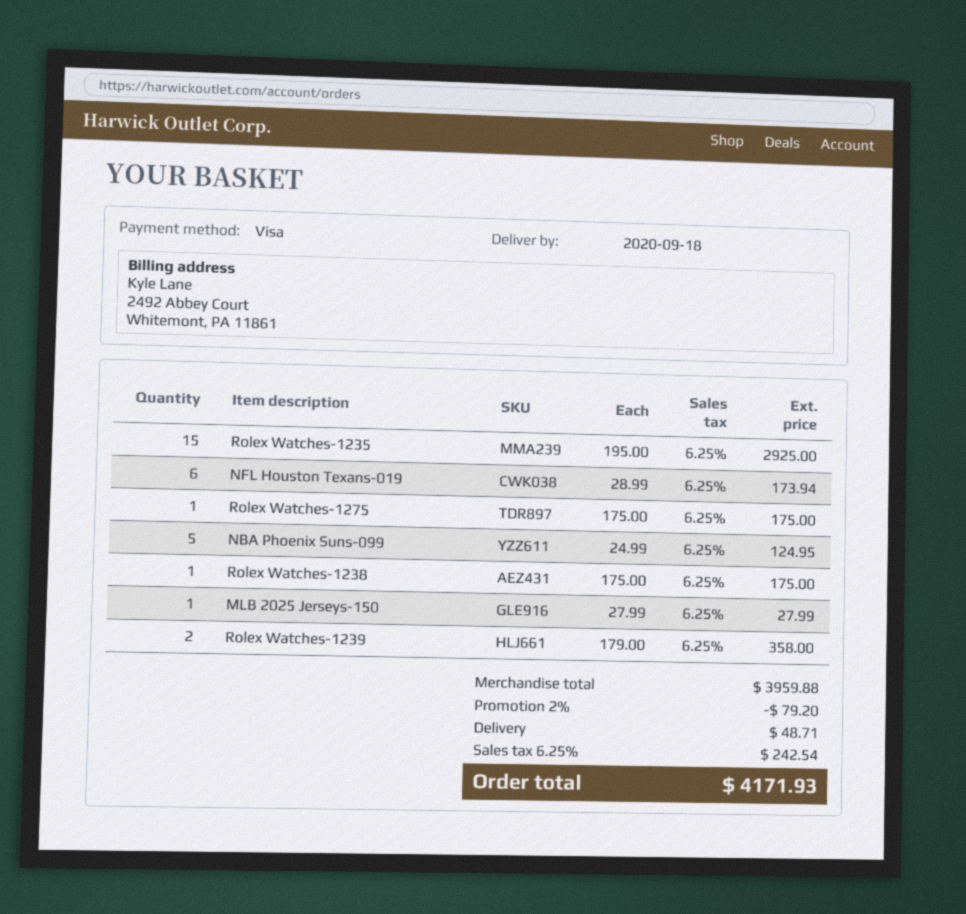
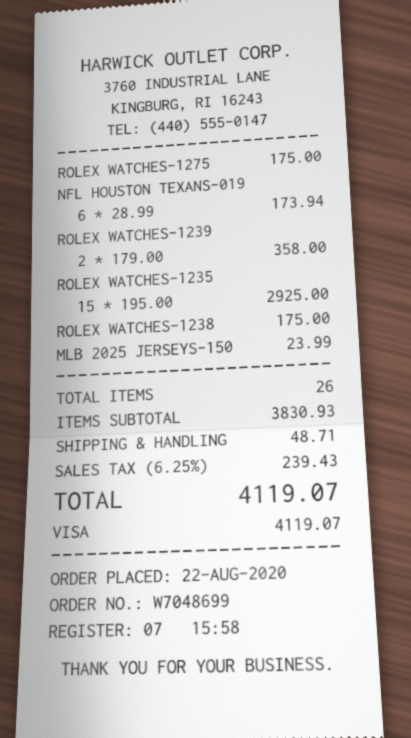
NBA Phoenix Suns-099: 5 x 24.99 = 124.95 -> none
MLB 2025 Jerseys-150: 1 x 27.99 = 27.99 -> 1 x 23.99 = 23.99
subtotal: 3959.88 -> 3830.93
discount: 2% = 79.20 -> none
tax: 6.25% = 242.54 -> 6.25% = 239.43
total: 4171.93 -> 4119.07

